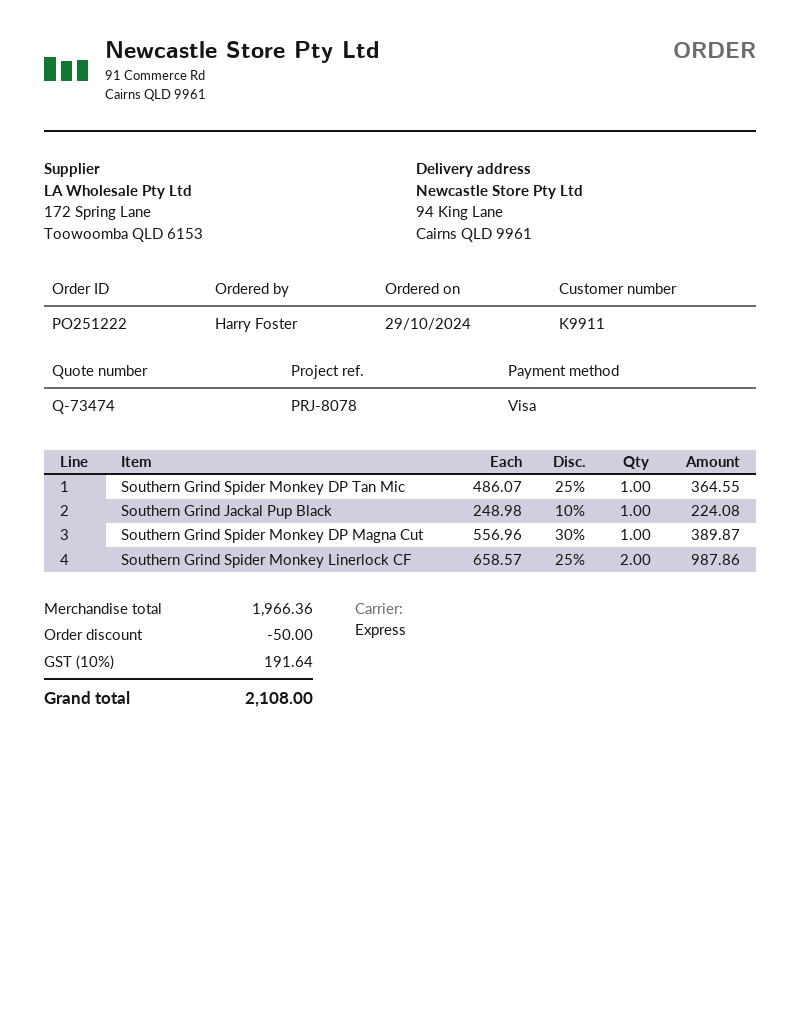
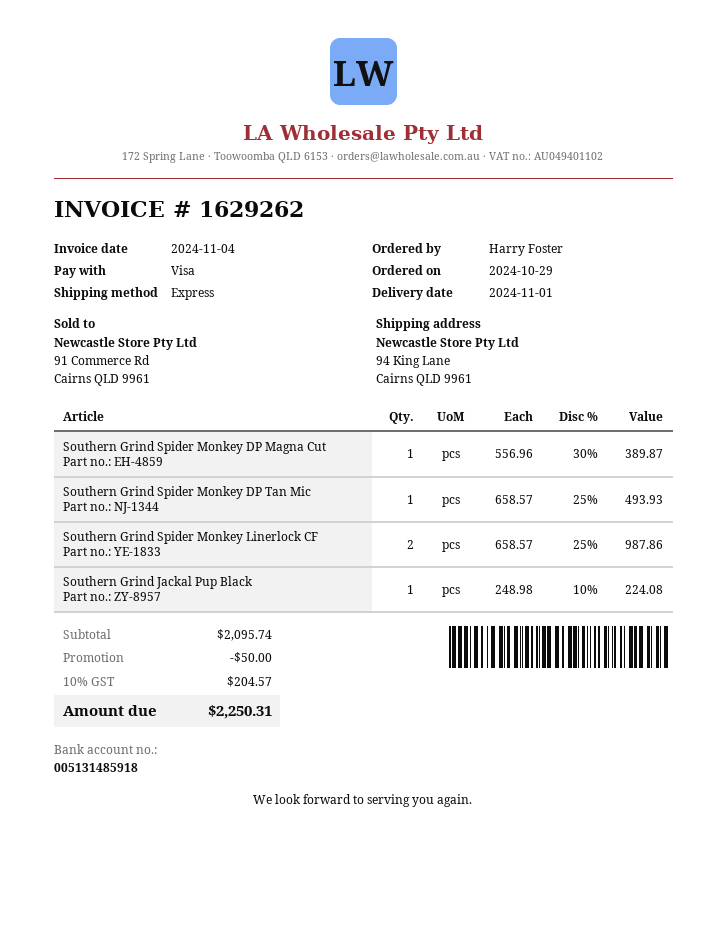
Southern Grind Spider Monkey DP Tan Mic: 1 x 486.07 - 25% = 364.55 -> 1 x 658.57 - 25% = 493.93
subtotal: 1966.36 -> 2095.74
tax: 10% = 191.64 -> 10% = 204.57
total: 2108.00 -> 2250.31

